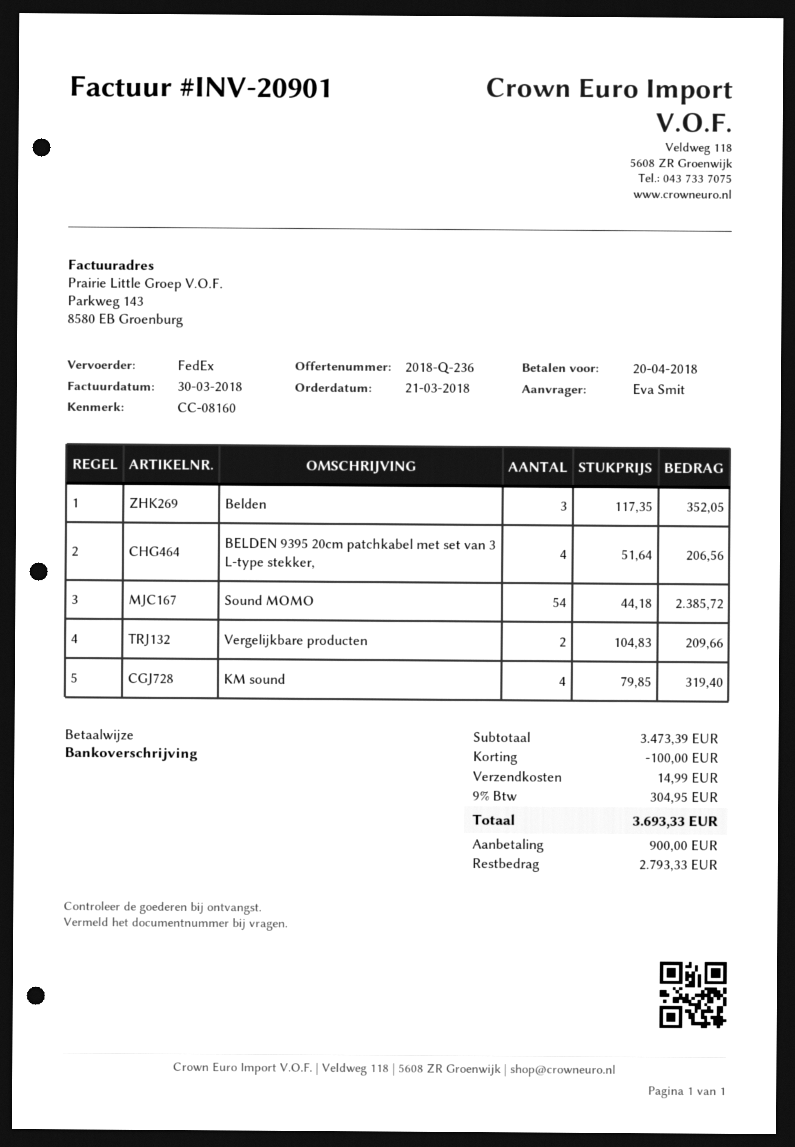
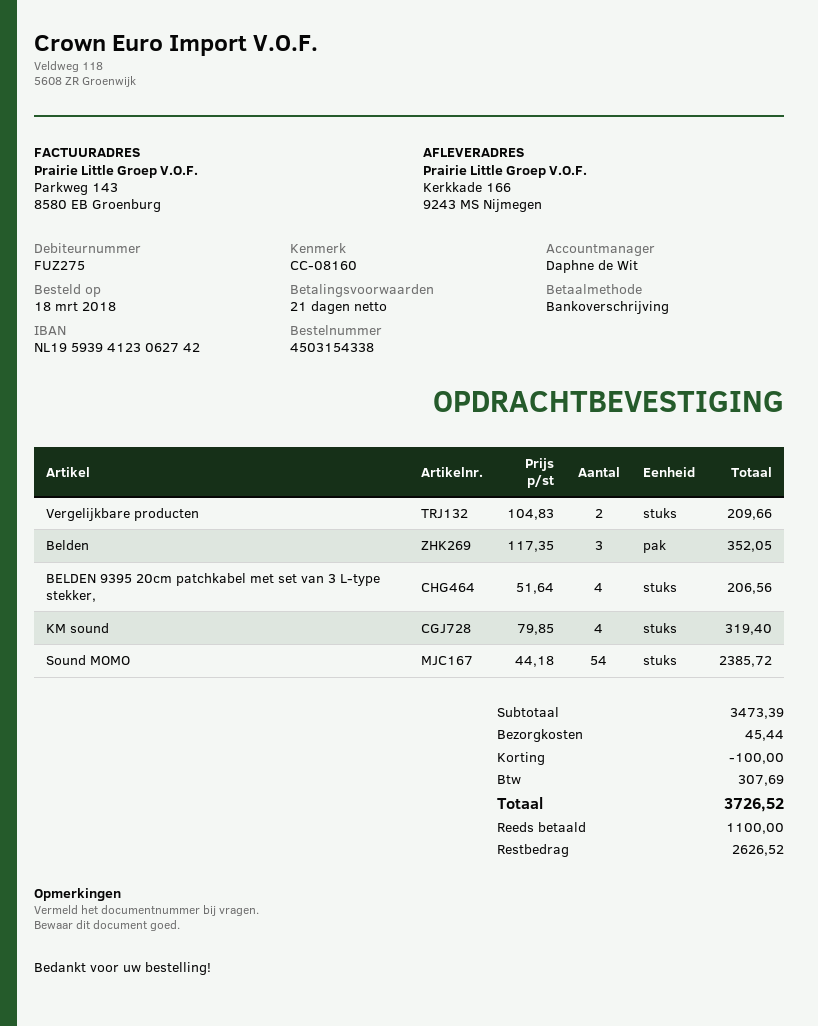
order date: 2018-03-21 -> 2018-03-18
shipping: 14.99 -> 45.44
tax: 304.95 -> 307.69
total: 3693.33 -> 3726.52
deposit: 900.00 -> 1100.00
balance: 2793.33 -> 2626.52

